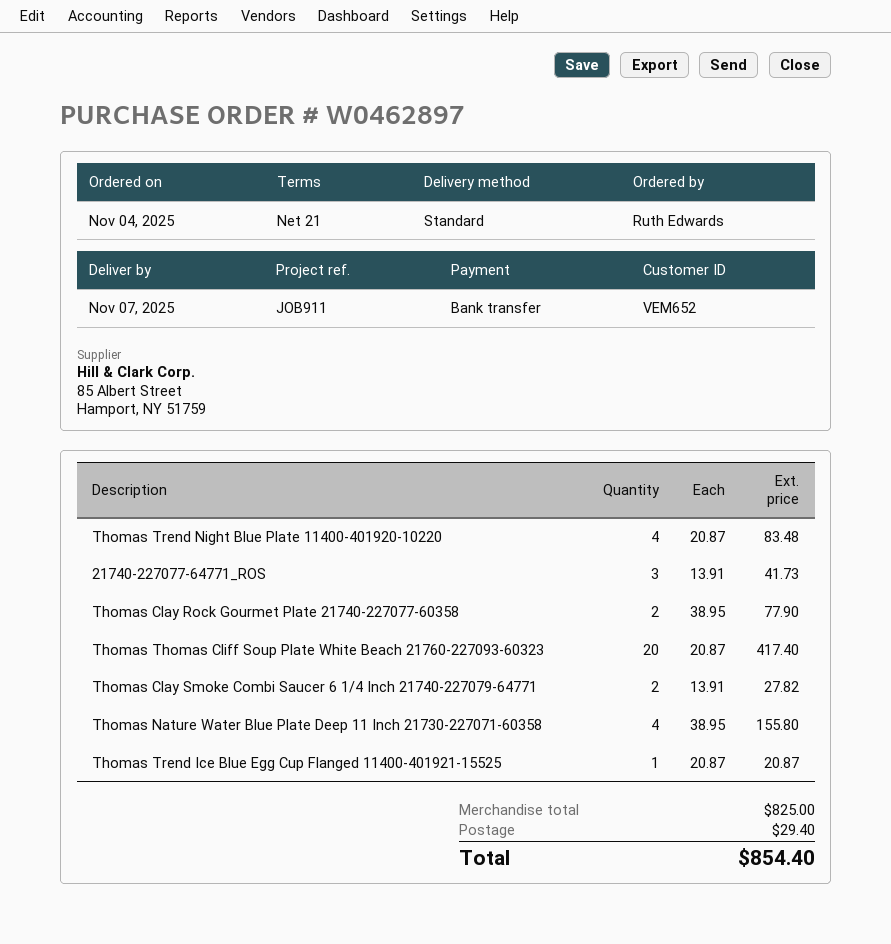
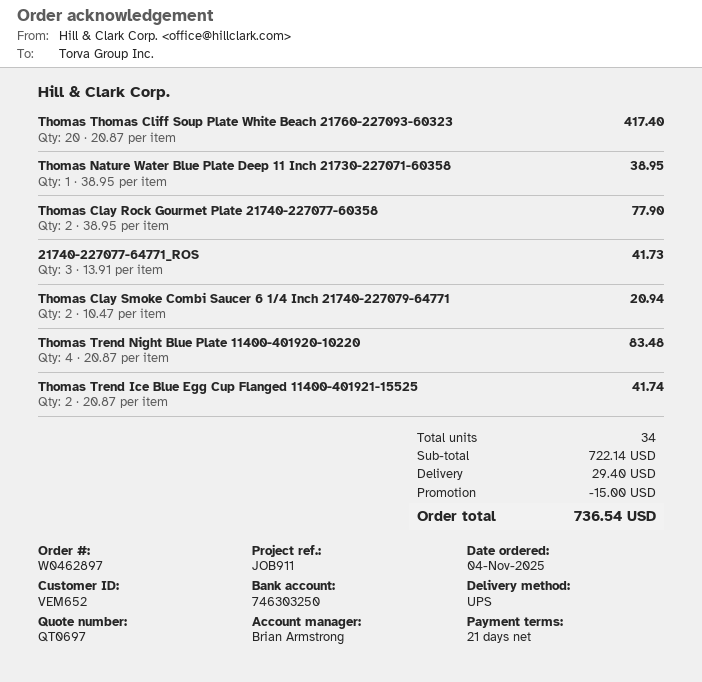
shipping method: standard -> UPS
Thomas Clay Smoke Combi Saucer 6 1/4 Inch 21740-227079-64771: 2 x 13.91 = 27.82 -> 2 x 10.47 = 20.94
Thomas Nature Water Blue Plate Deep 11 Inch 21730-227071-60358: 4 x 38.95 = 155.80 -> 1 x 38.95 = 38.95
Thomas Trend Ice Blue Egg Cup Flanged 11400-401921-15525: 1 x 20.87 = 20.87 -> 2 x 20.87 = 41.74
subtotal: 825.00 -> 722.14
discount: none -> 15.00
total: 854.40 -> 736.54

